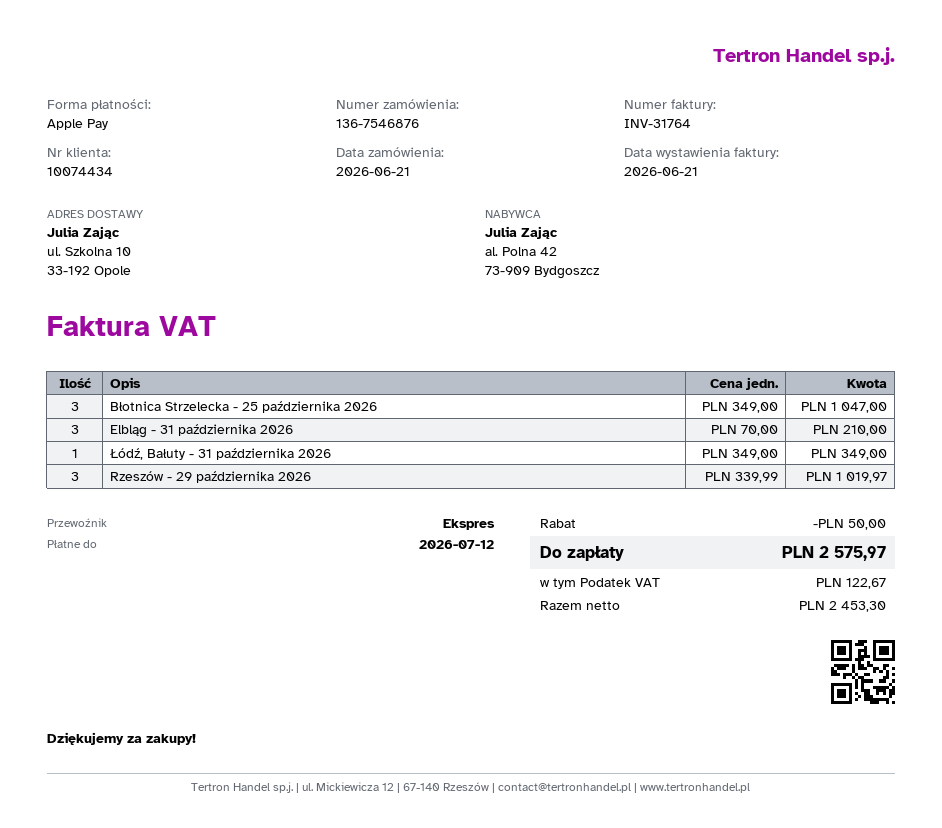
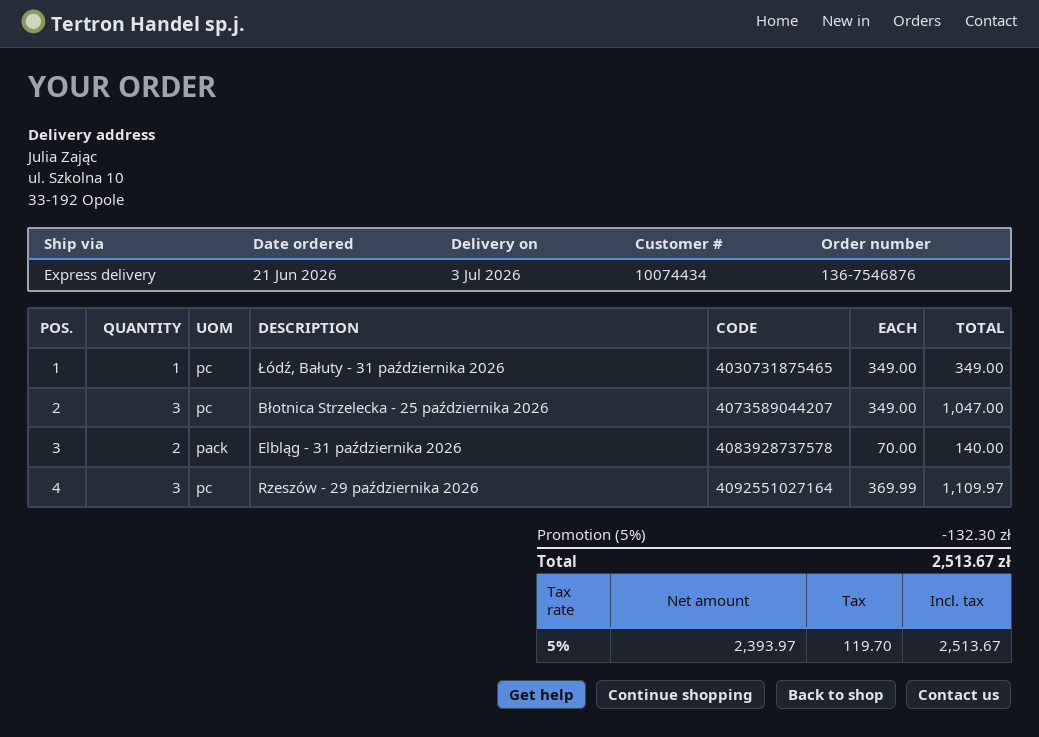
Elbląg - 31 października 2026: 3 x 70.00 = 210.00 -> 2 x 70.00 = 140.00
Rzeszów - 29 października 2026: 3 x 339.99 = 1019.97 -> 3 x 369.99 = 1109.97
discount: 50.00 -> 132.30
net: 2453.30 -> 2393.97
tax: 122.67 -> 119.70
total: 2575.97 -> 2513.67

